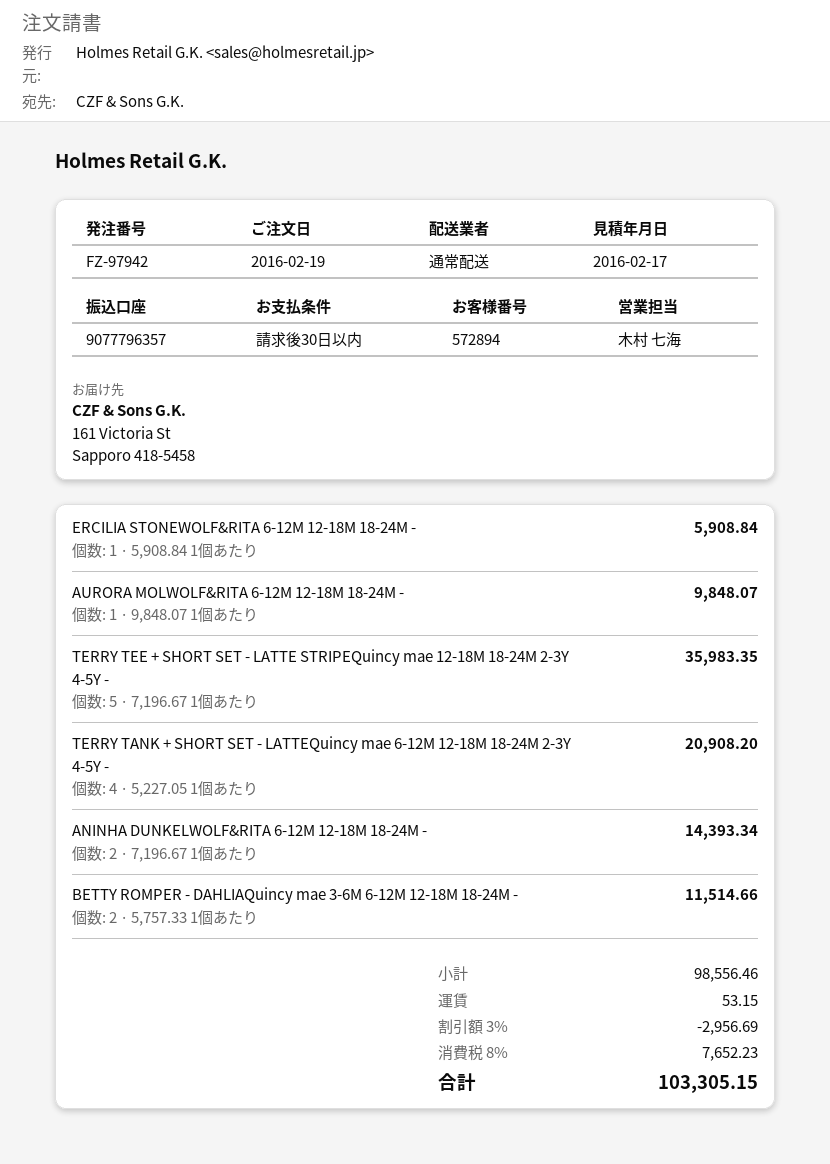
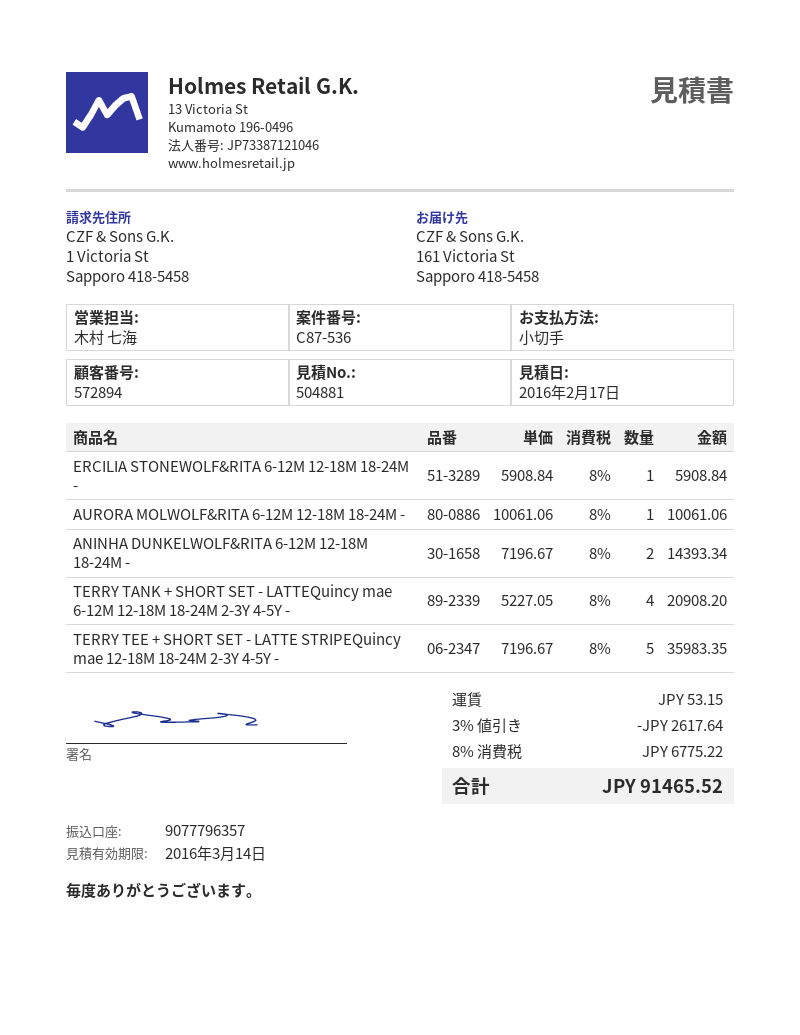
AURORA MOLWOLF&RITA 6-12M 12-18M 18-24M -: 1 x 9848.07 = 9848.07 -> 1 x 10061.06 = 10061.06
BETTY ROMPER - DAHLIAQuincy mae 3-6M 6-12M 12-18M 18-24M -: 2 x 5757.33 = 11514.66 -> none
discount: 3% = 2956.69 -> 3% = 2617.64
tax: 8% = 7652.23 -> 8% = 6775.22
total: 103305.15 -> 91465.52

